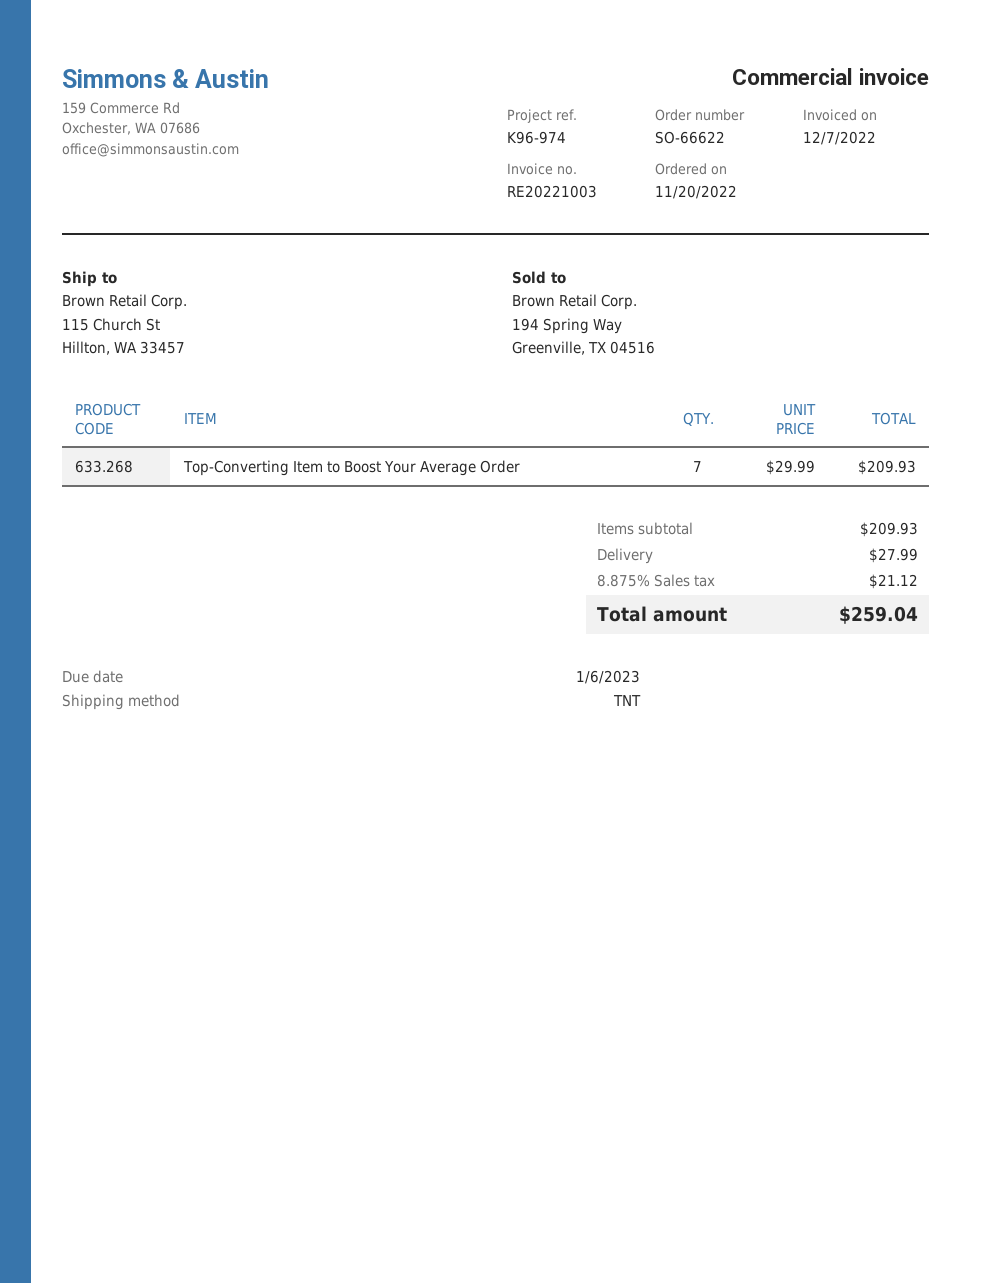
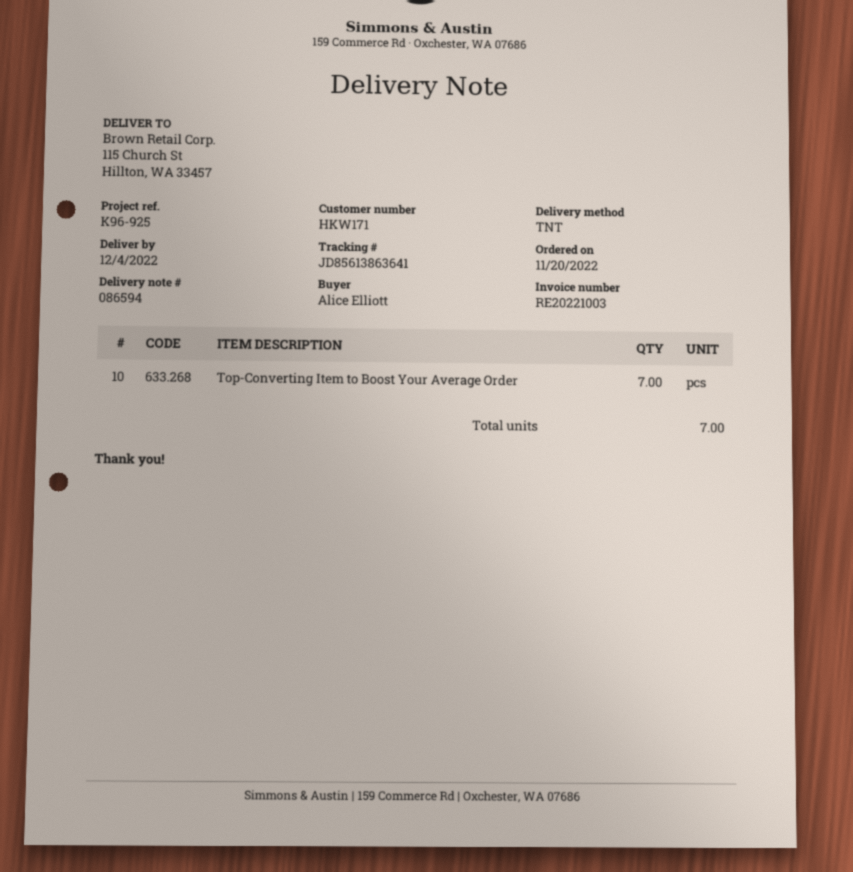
reference: K96-974 -> K96-925

